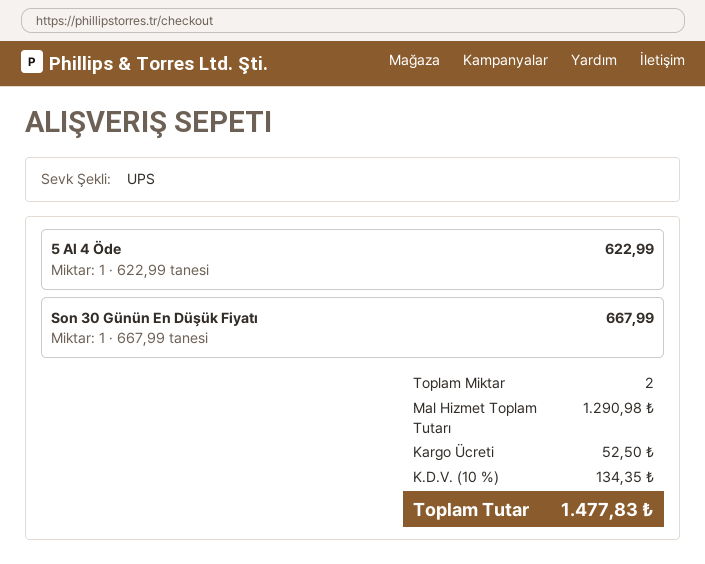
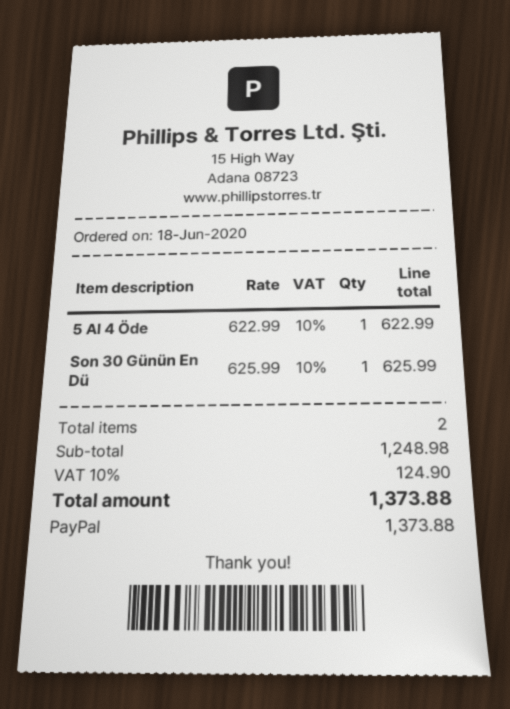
Son 30 Günün En Düşük Fiyatı: 1 x 667.99 = 667.99 -> 1 x 625.99 = 625.99
subtotal: 1290.98 -> 1248.98
shipping: 52.50 -> none
tax: 10% = 134.35 -> 10% = 124.90
total: 1477.83 -> 1373.88

